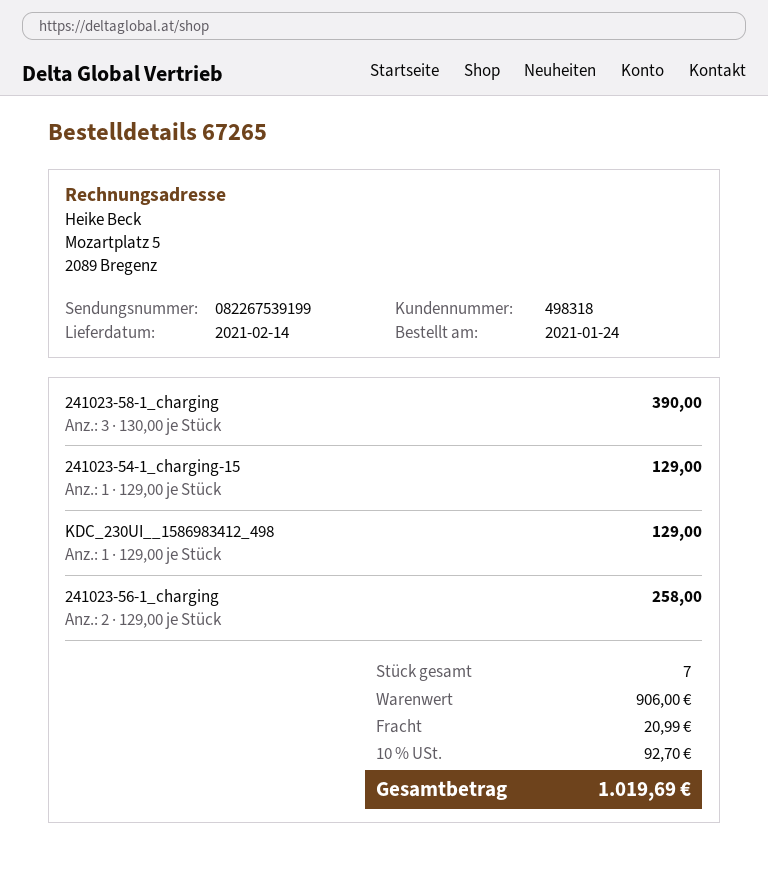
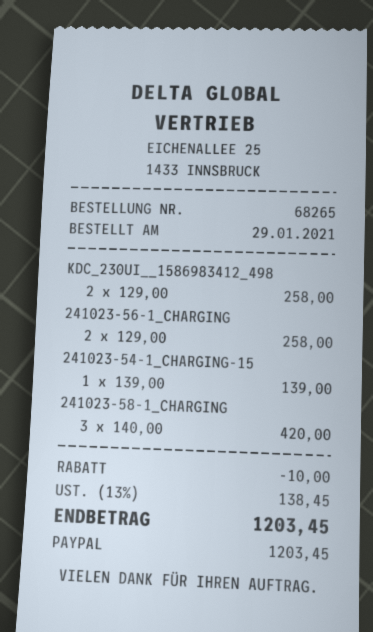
order number: 67265 -> 68265
order date: 2021-01-24 -> 2021-01-29
241023-58-1_charging: 3 x 130.00 = 390.00 -> 3 x 140.00 = 420.00
241023-54-1_charging-15: 1 x 129.00 = 129.00 -> 1 x 139.00 = 139.00
KDC_230UI__1586983412_498: 1 x 129.00 = 129.00 -> 2 x 129.00 = 258.00
discount: none -> 10.00
shipping: 20.99 -> none
tax: 10% = 92.70 -> 13% = 138.45
total: 1019.69 -> 1203.45

